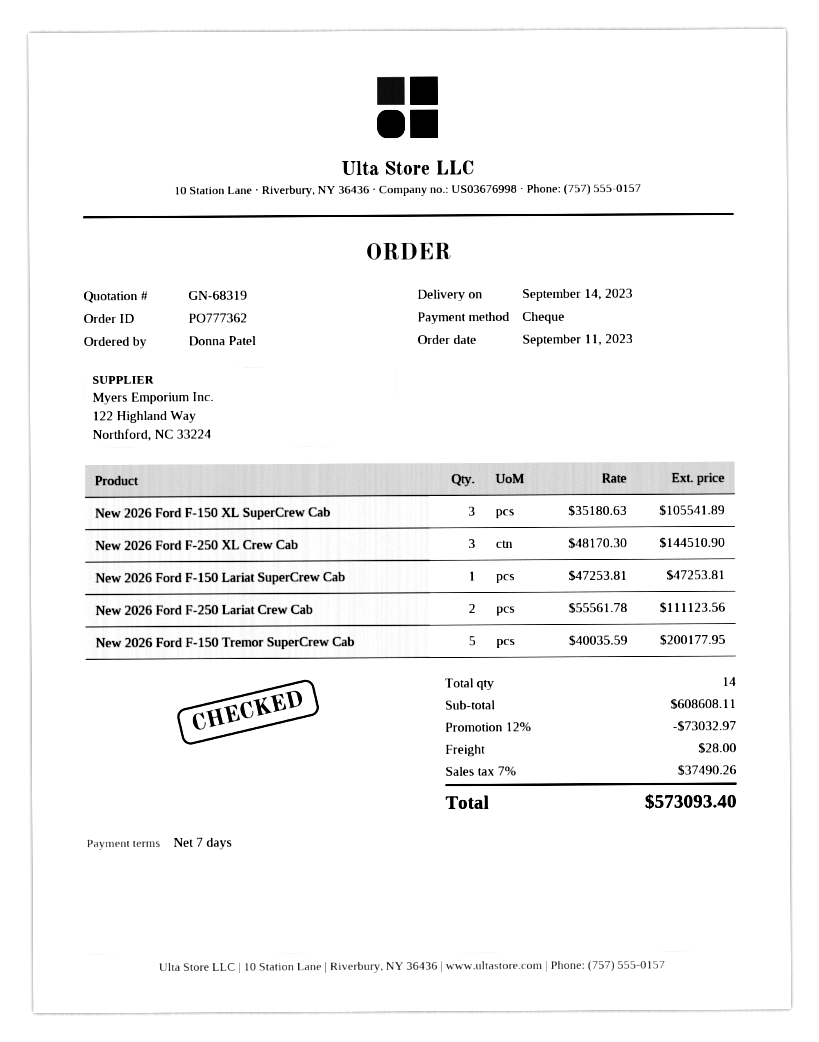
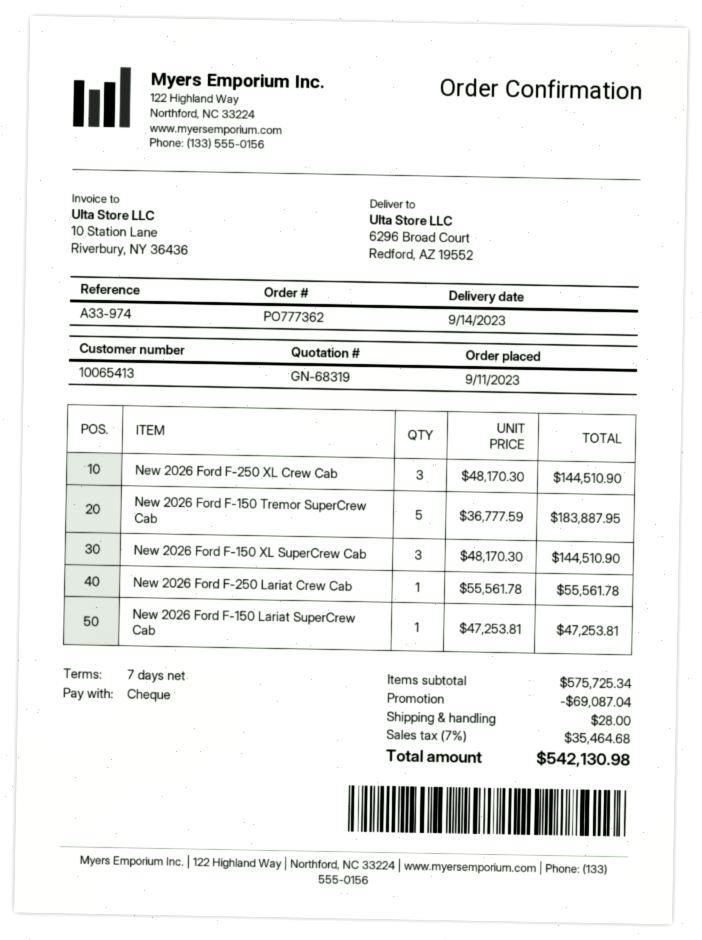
New 2026 Ford F-150 XL SuperCrew Cab: 3 x 35180.63 = 105541.89 -> 3 x 48170.30 = 144510.90
New 2026 Ford F-250 Lariat Crew Cab: 2 x 55561.78 = 111123.56 -> 1 x 55561.78 = 55561.78
New 2026 Ford F-150 Tremor SuperCrew Cab: 5 x 40035.59 = 200177.95 -> 5 x 36777.59 = 183887.95
subtotal: 608608.11 -> 575725.34
discount: 73032.97 -> 69087.04
tax: 7% = 37490.26 -> 7% = 35464.68
total: 573093.40 -> 542130.98

